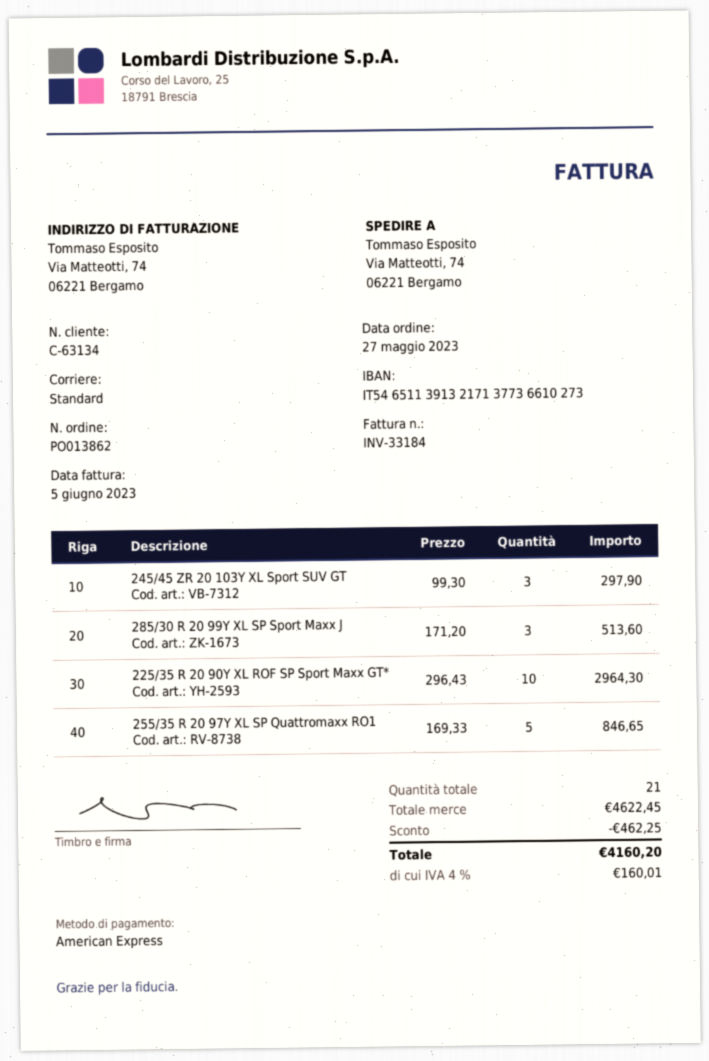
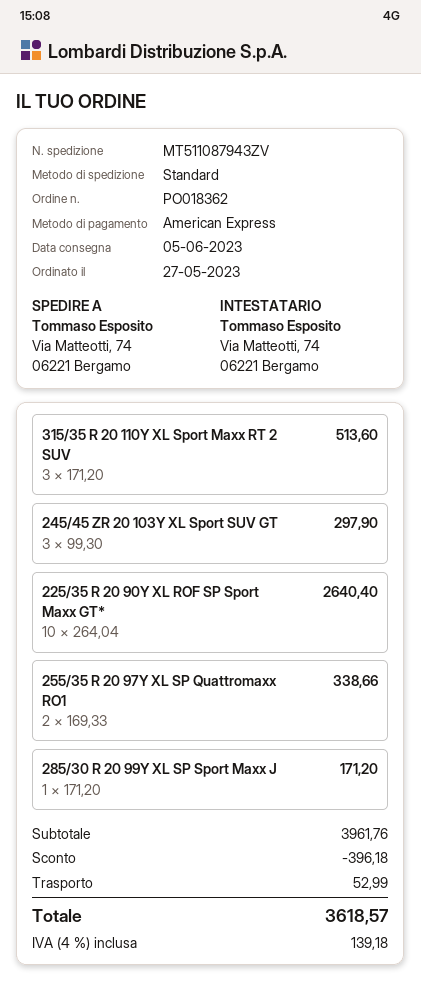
order number: PO013862 -> PO018362
285/30 R 20 99Y XL SP Sport Maxx J: 3 x 171.20 = 513.60 -> 1 x 171.20 = 171.20
225/35 R 20 90Y XL ROF SP Sport Maxx GT*: 10 x 296.43 = 2964.30 -> 10 x 264.04 = 2640.40
255/35 R 20 97Y XL SP Quattromaxx RO1: 5 x 169.33 = 846.65 -> 2 x 169.33 = 338.66
315/35 R 20 110Y XL Sport Maxx RT 2 SUV: none -> 3 x 171.20 = 513.60
subtotal: 4622.45 -> 3961.76
discount: 462.25 -> 396.18
shipping: none -> 52.99
tax: 4% = 160.01 -> 4% = 139.18
total: 4160.20 -> 3618.57

